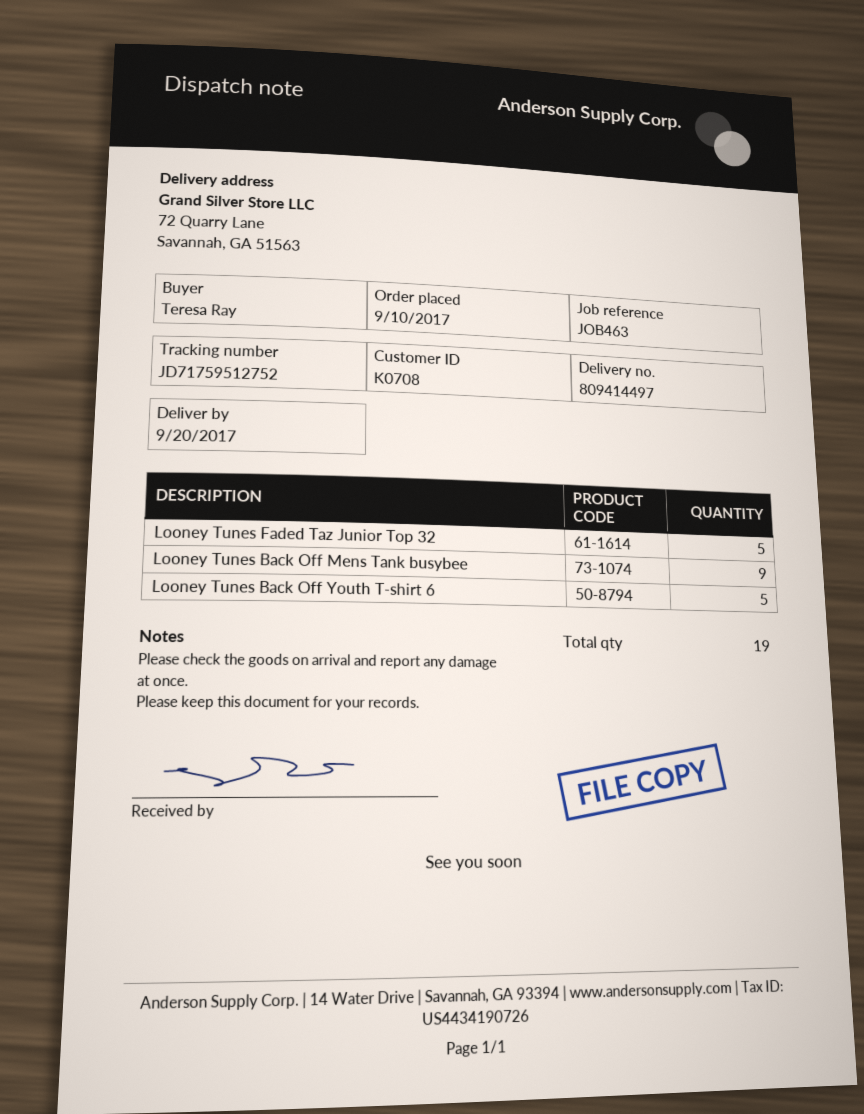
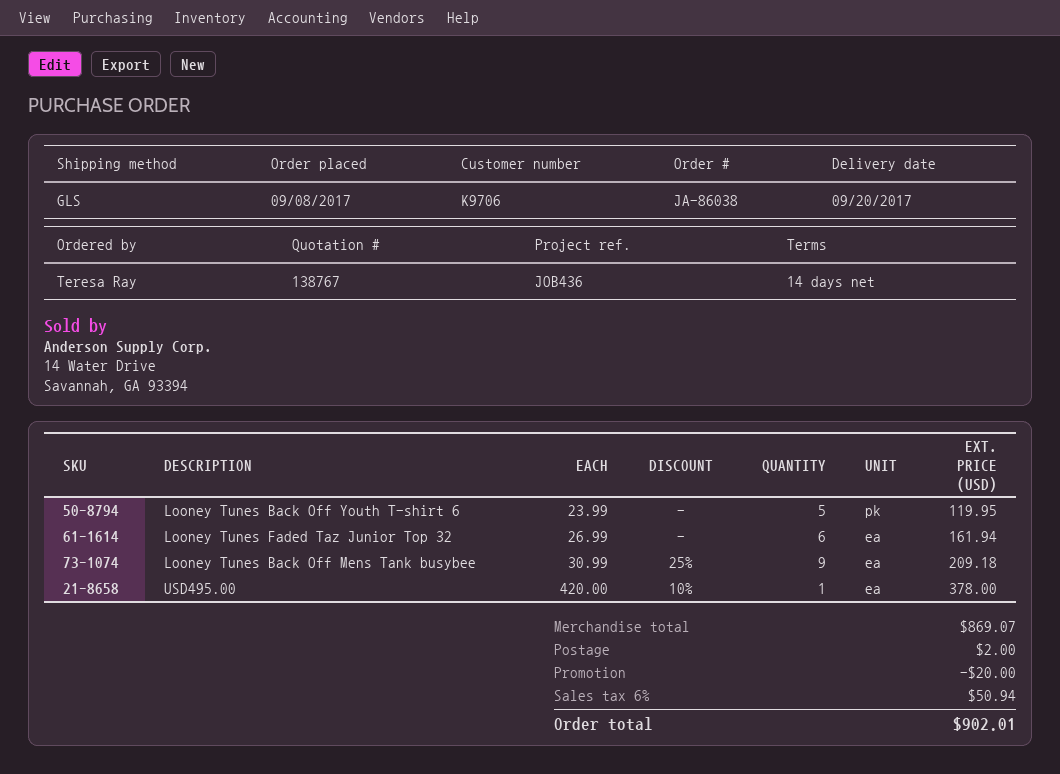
order date: 2017-09-10 -> 2017-09-08
customer number: K0708 -> K9706
reference: JOB463 -> JOB436
Looney Tunes Faded Taz Junior Top 32: 5 -> 6
USD495.00: none -> 1

